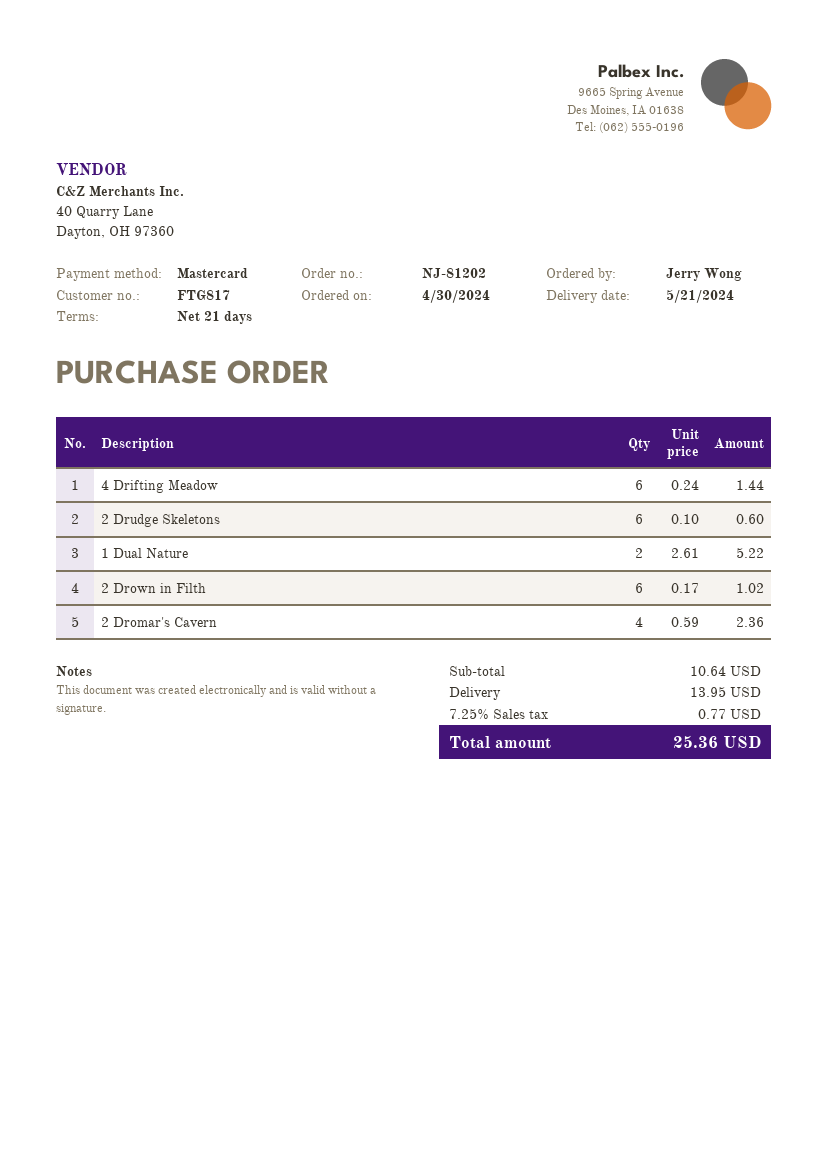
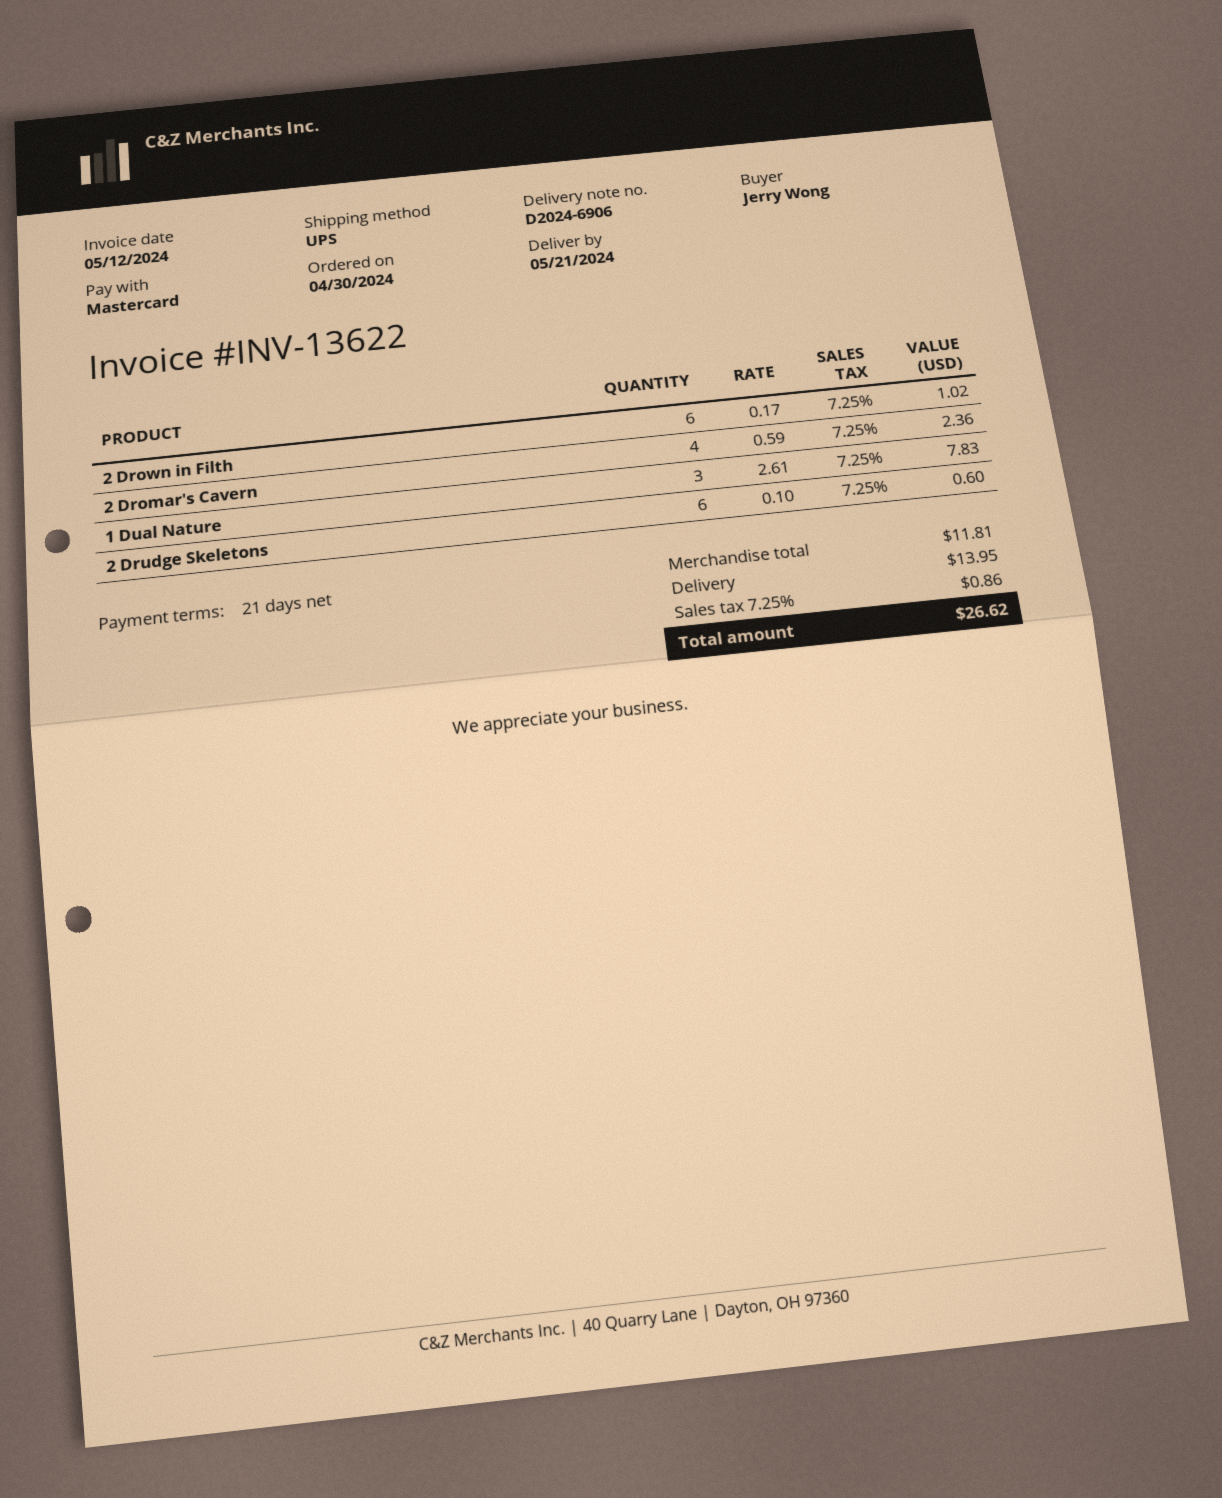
4 Drifting Meadow: 6 x 0.24 = 1.44 -> none
1 Dual Nature: 2 x 2.61 = 5.22 -> 3 x 2.61 = 7.83
subtotal: 10.64 -> 11.81
tax: 7.25% = 0.77 -> 7.25% = 0.86
total: 25.36 -> 26.62

